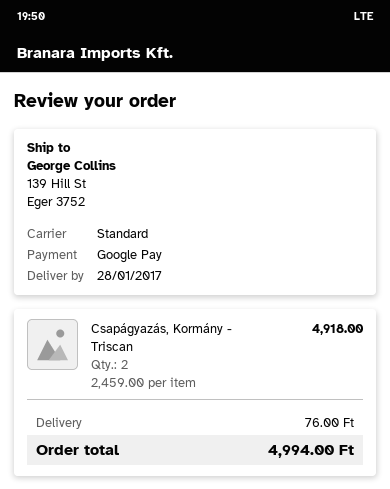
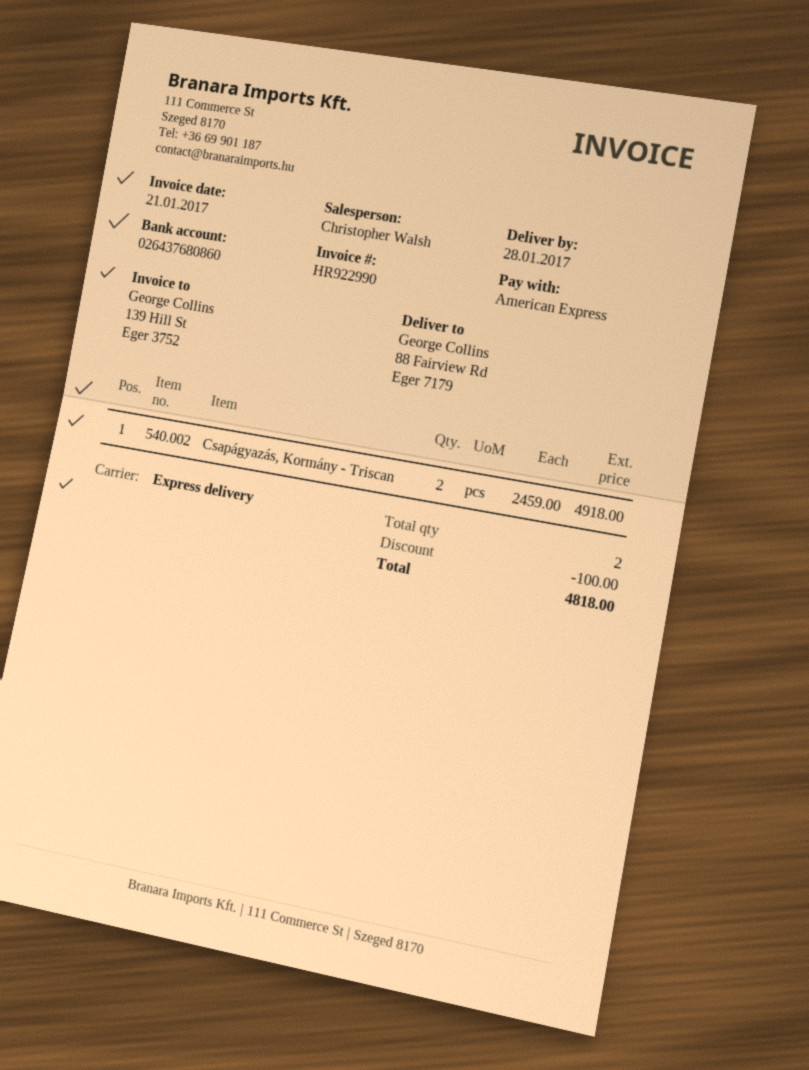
payment method: Google Pay -> American Express
shipping method: standard -> express
ship to: 139 Hill St, Eger 3752 -> 88 Fairview Rd, Eger 7179
discount: none -> 100.00
shipping: 76.00 -> none
total: 4994.00 -> 4818.00

